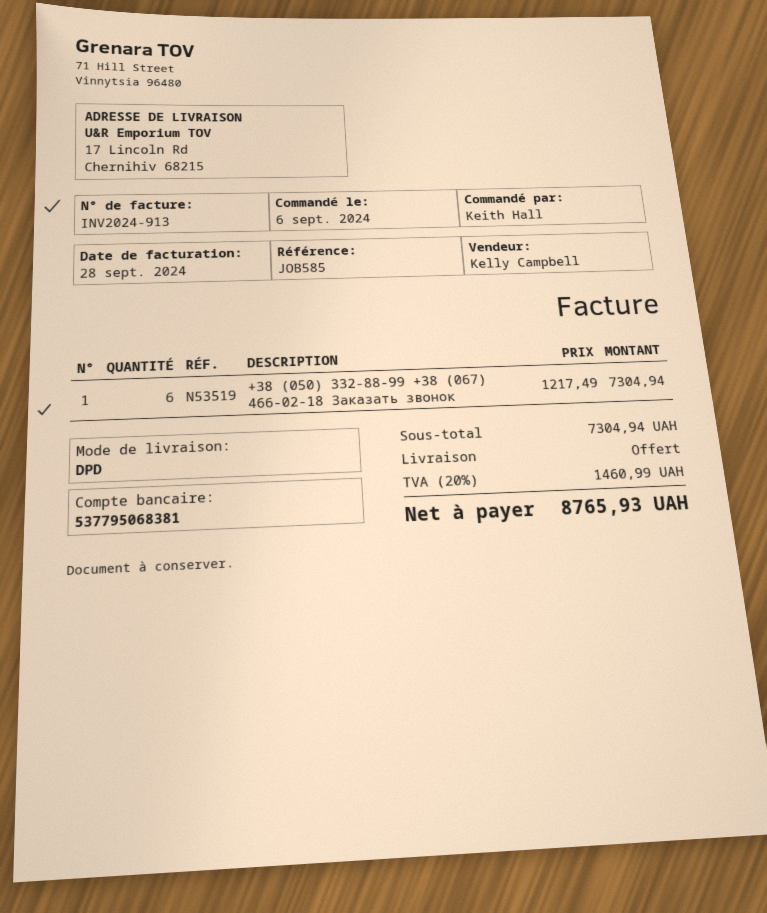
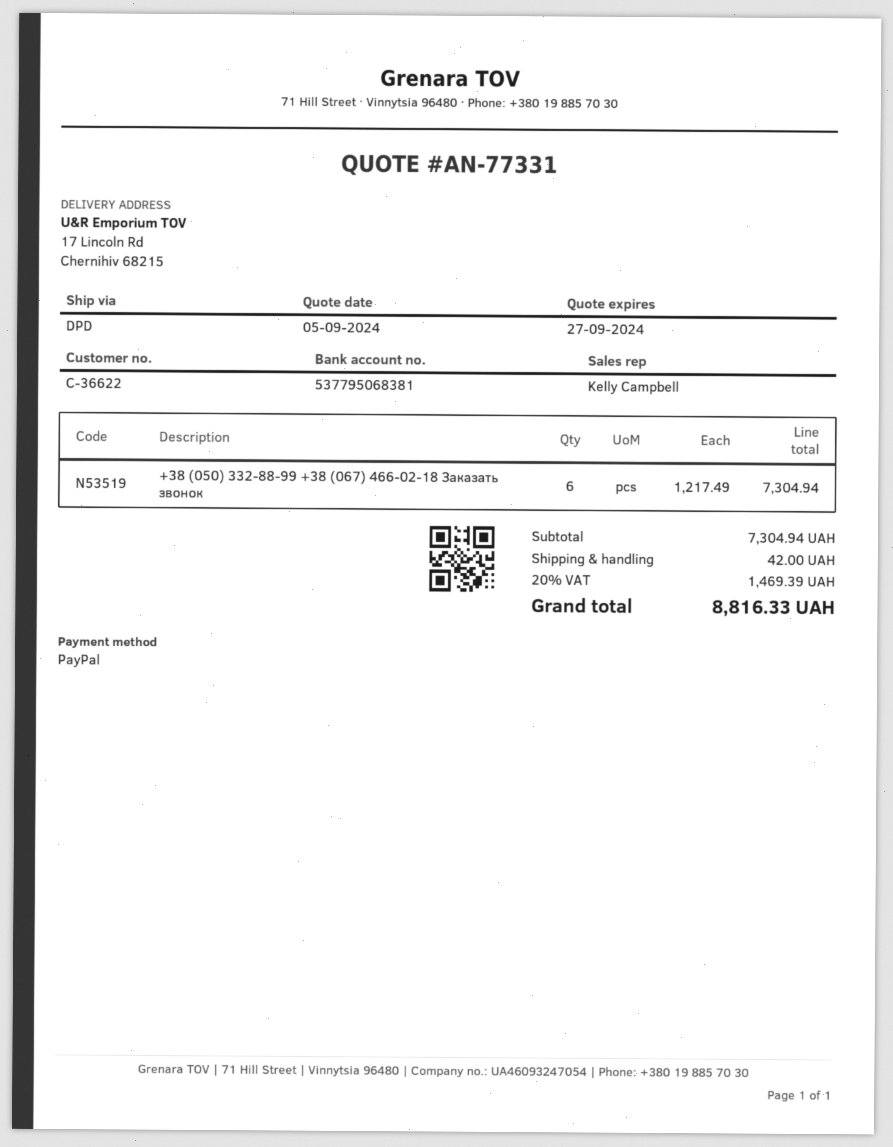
shipping: 0.00 -> 42.00
tax: 20% = 1460.99 -> 20% = 1469.39
total: 8765.93 -> 8816.33

